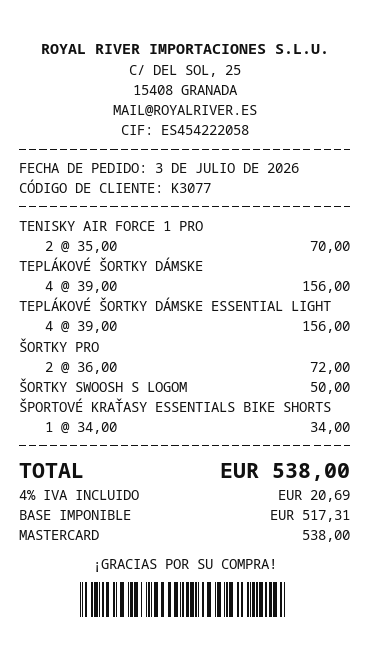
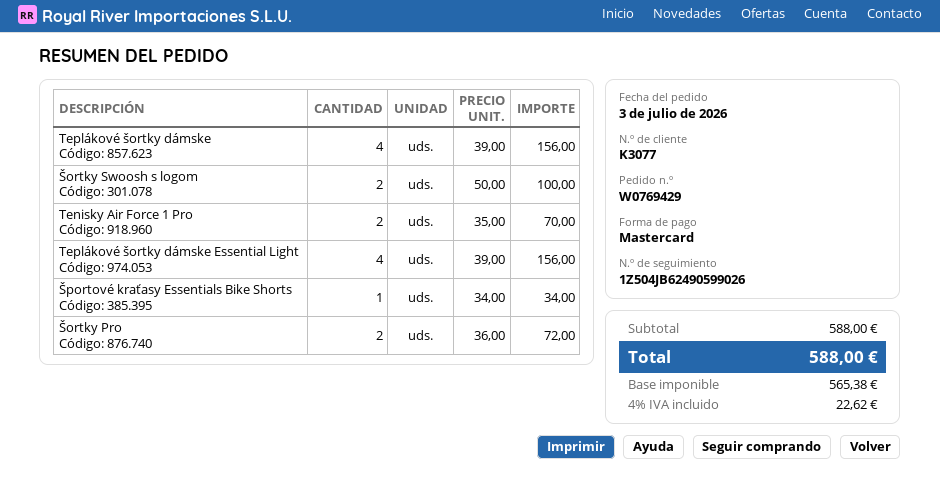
ŠORTKY SWOOSH S LOGOM: 1 x 50.00 = 50.00 -> 2 x 50.00 = 100.00
net: 517.31 -> 565.38
tax: 4% = 20.69 -> 4% = 22.62
total: 538.00 -> 588.00

